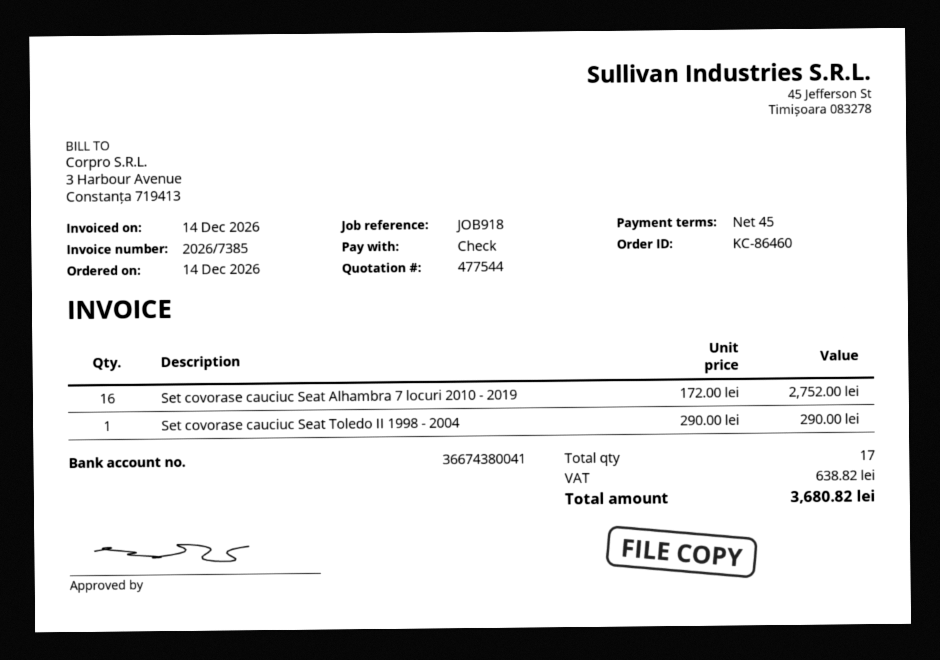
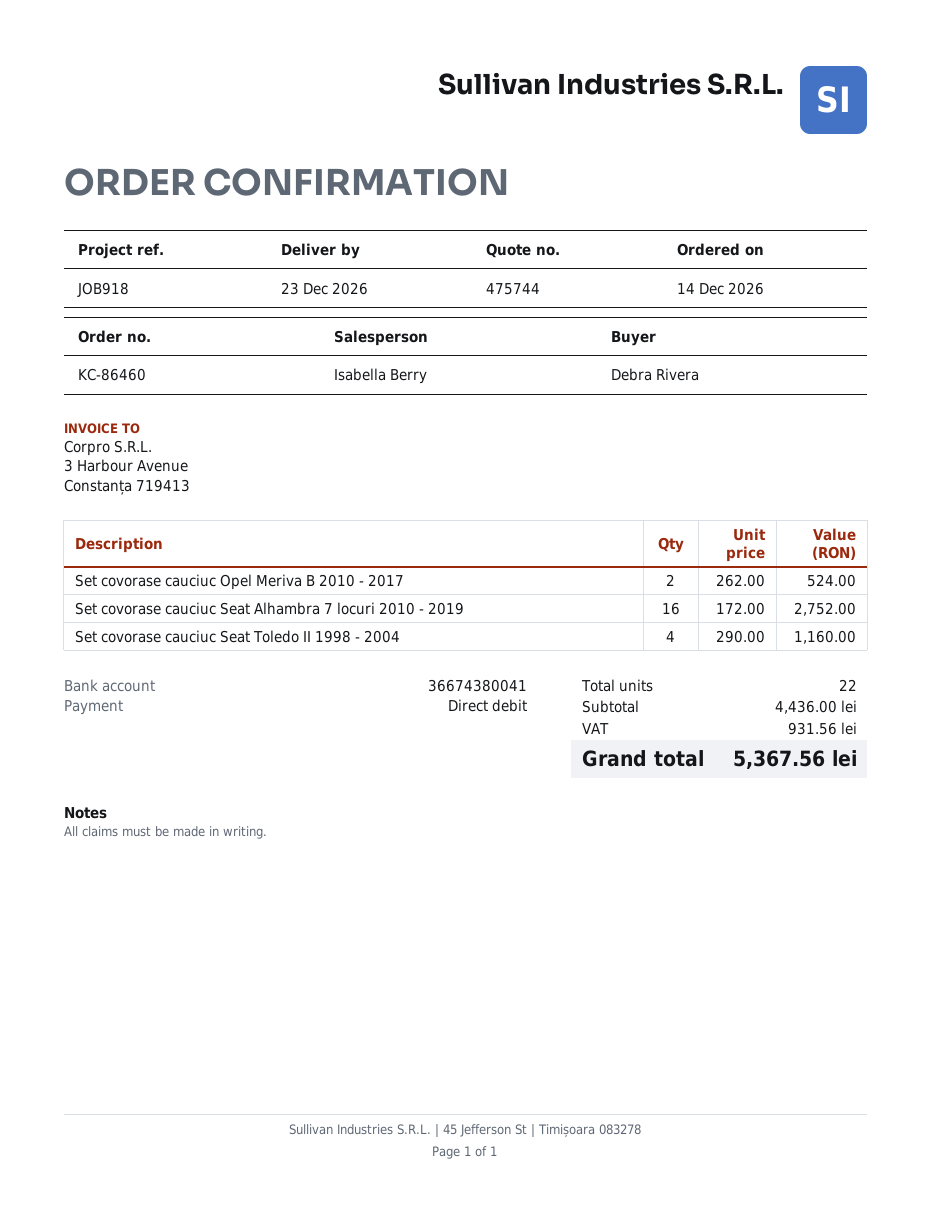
quote number: 477544 -> 475744
payment method: cheque -> direct debit
Set covorase cauciuc Seat Toledo II 1998 - 2004: 1 x 290.00 = 290.00 -> 4 x 290.00 = 1160.00
Set covorase cauciuc Opel Meriva B 2010 - 2017: none -> 2 x 262.00 = 524.00
total quantity: 17 -> 22
tax: 638.82 -> 931.56
total: 3680.82 -> 5367.56

